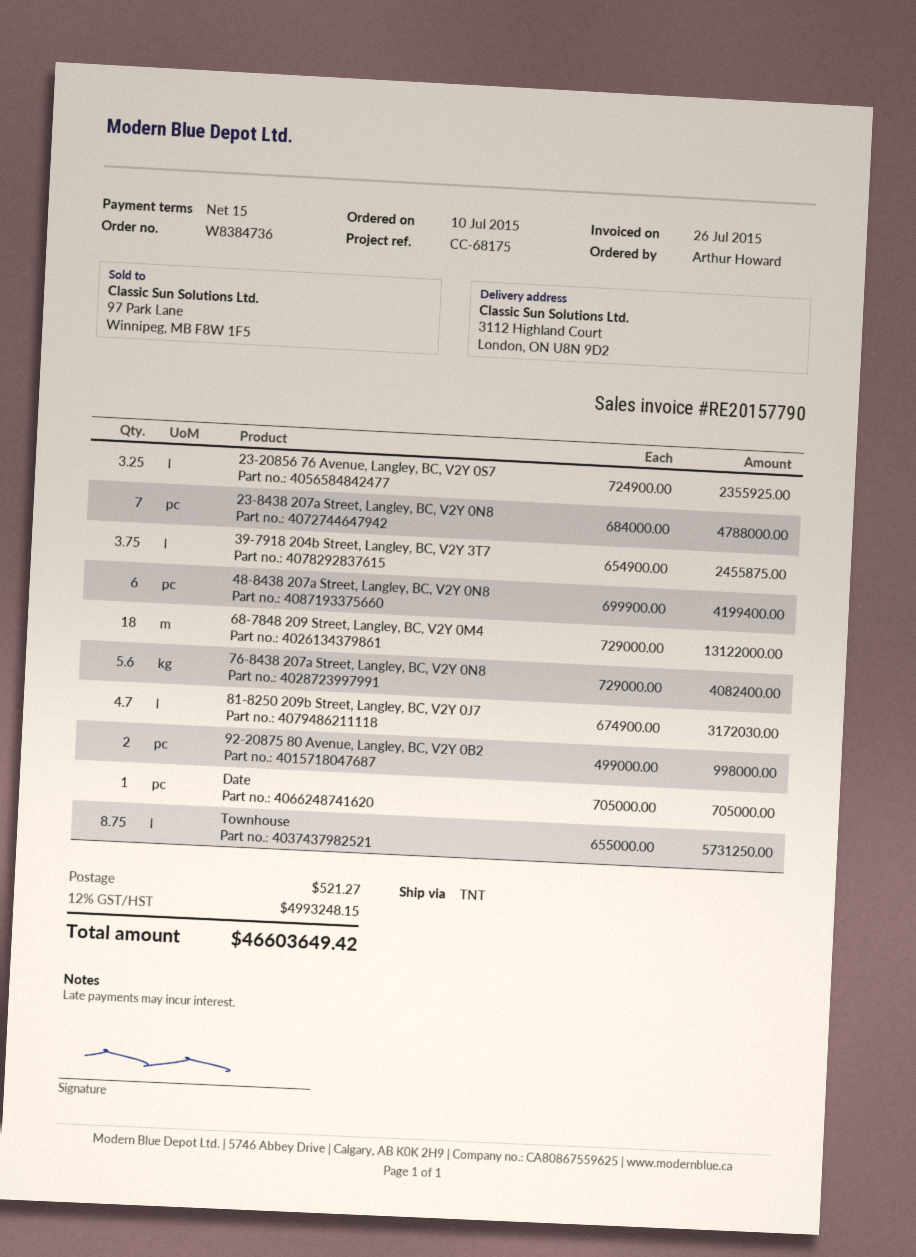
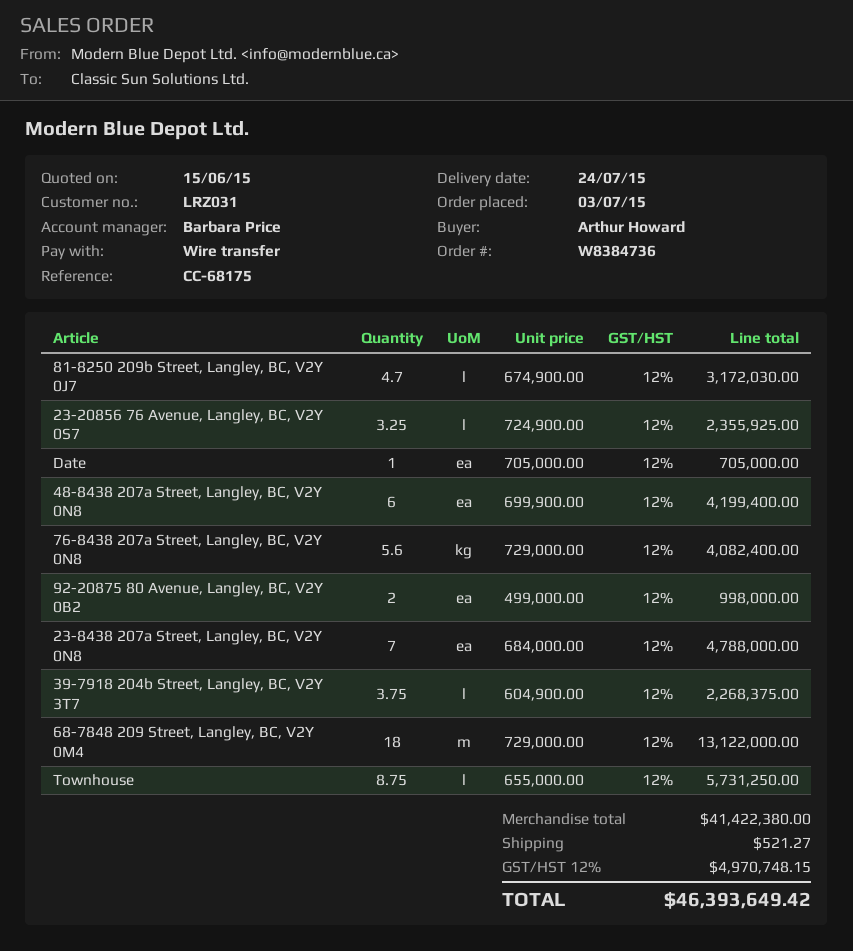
order date: 2015-07-10 -> 2015-07-03
39-7918 204b Street, Langley, BC, V2Y 3T7: 3.75 x 654900.00 = 2455875.00 -> 3.75 x 604900.00 = 2268375.00
tax: 12% = 4993248.15 -> 12% = 4970748.15
total: 46603649.42 -> 46393649.42

